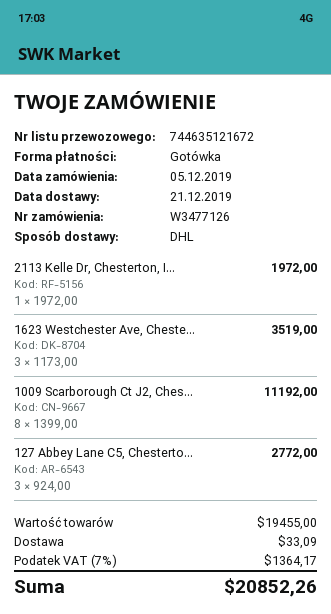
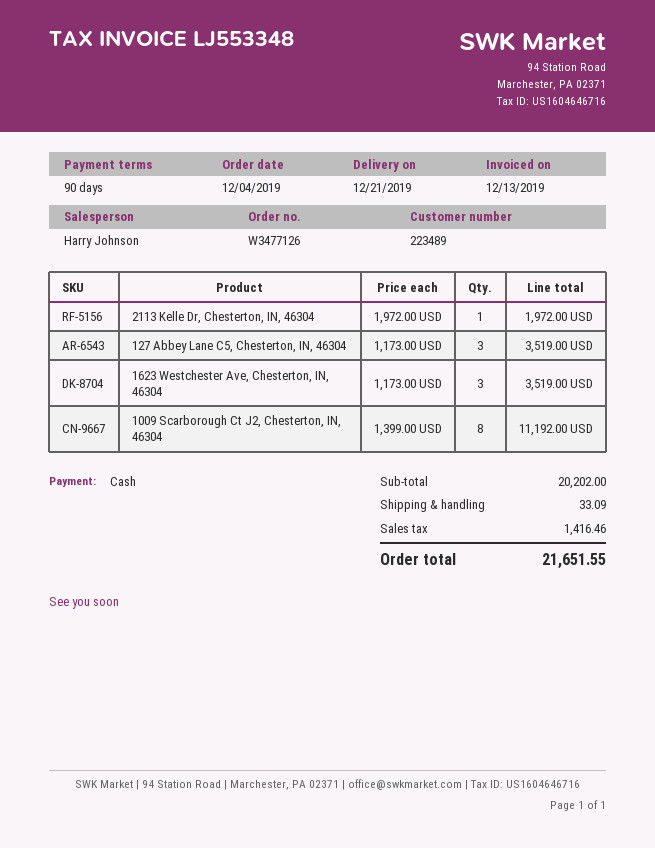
order date: 2019-12-05 -> 2019-12-04
127 Abbey Lane C5, Chesterto...: 3 x 924.00 = 2772.00 -> 3 x 1173.00 = 3519.00
subtotal: 19455.00 -> 20202.00
tax: 1364.17 -> 1416.46
total: 20852.26 -> 21651.55

